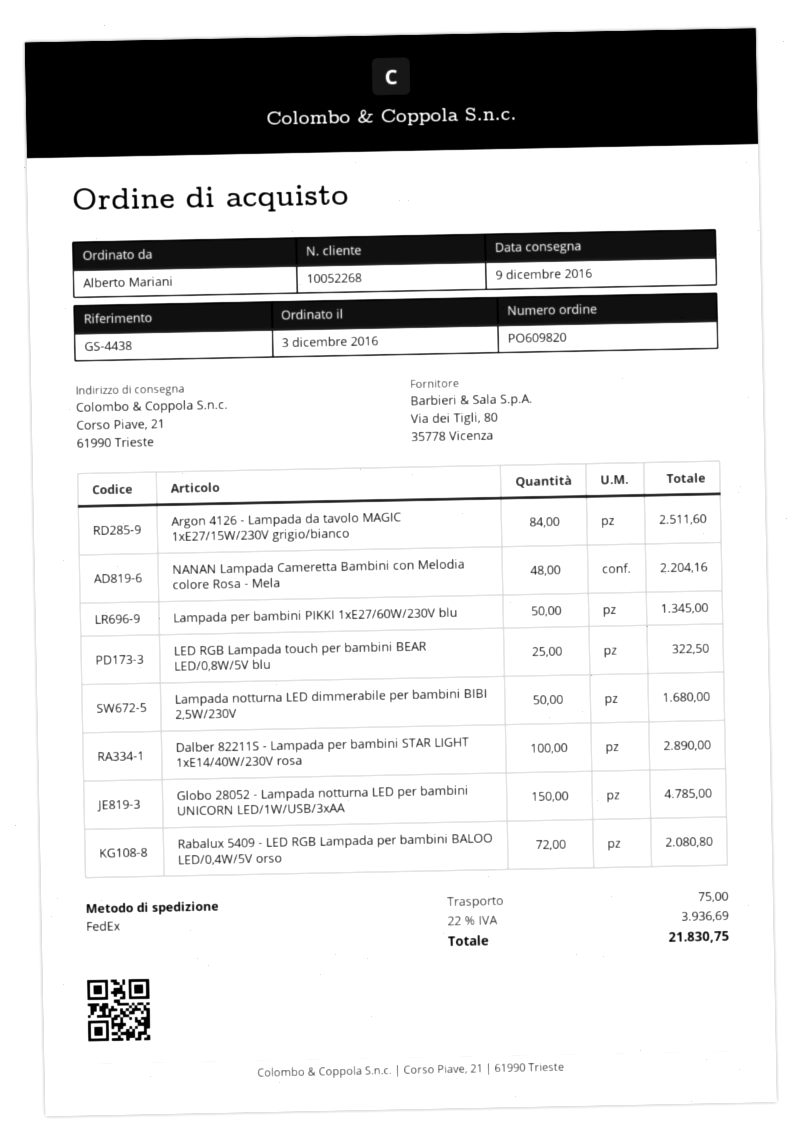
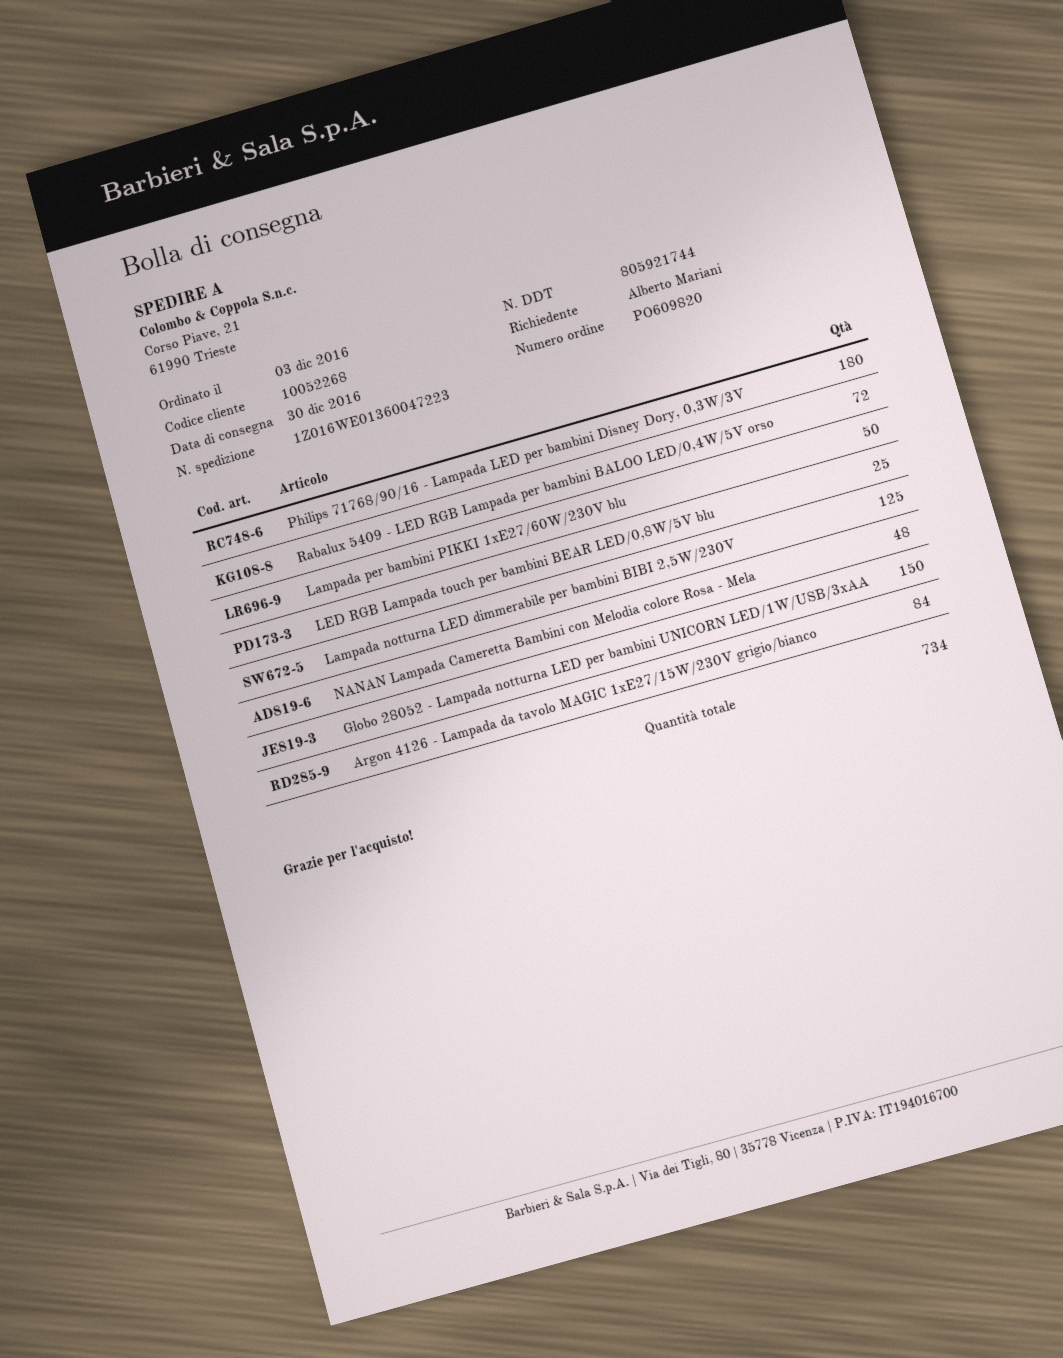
delivery date: 2016-12-09 -> 2016-12-30
Lampada notturna LED dimmerabile per bambini BIBI 2,5W/230V: 50 -> 125
Dalber 82211S - Lampada per bambini STAR LIGHT 1xE14/40W/230V rosa: 100 -> none
Philips 71768/90/16 - Lampada LED per bambini Disney Dory, 0,3W/3V: none -> 180

